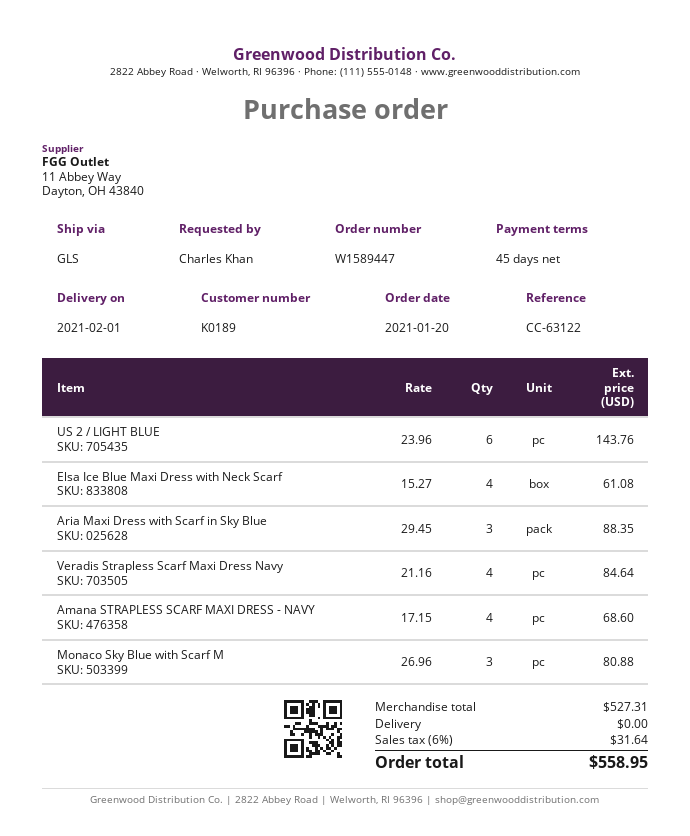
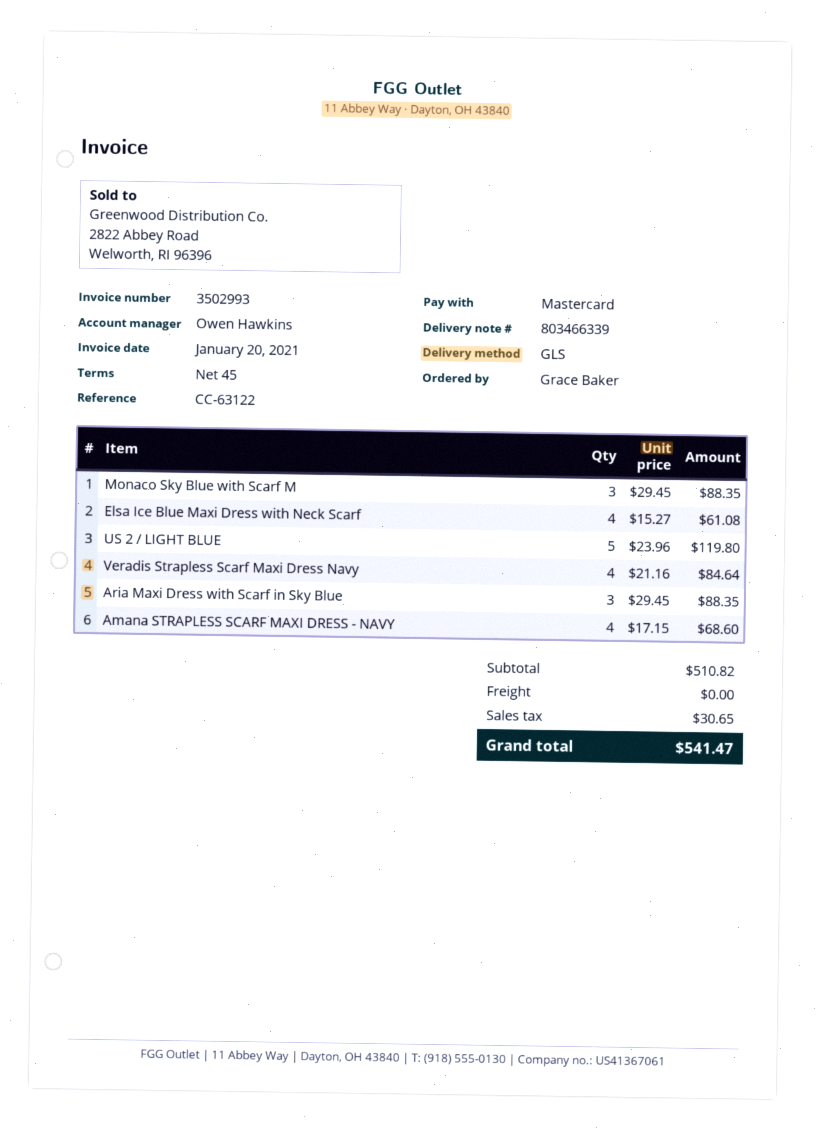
ordered by: Charles Khan -> Grace Baker
US 2 / LIGHT BLUE: 6 x 23.96 = 143.76 -> 5 x 23.96 = 119.80
Monaco Sky Blue with Scarf M: 3 x 26.96 = 80.88 -> 3 x 29.45 = 88.35
subtotal: 527.31 -> 510.82
tax: 31.64 -> 30.65
total: 558.95 -> 541.47

